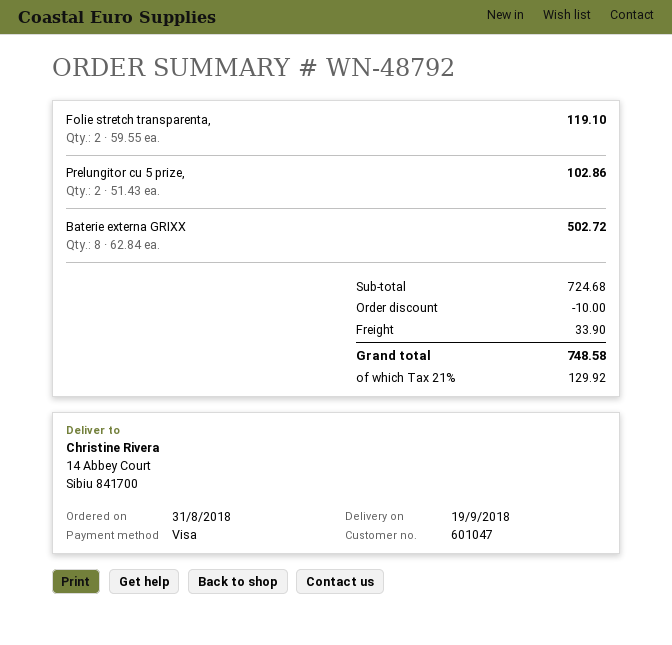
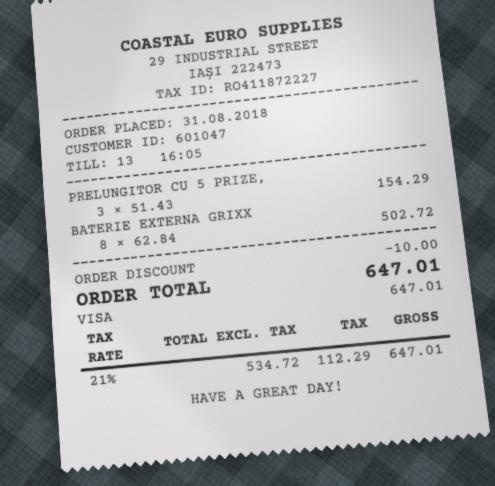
Folie stretch transparenta,: 2 x 59.55 = 119.10 -> none
Prelungitor cu 5 prize,: 2 x 51.43 = 102.86 -> 3 x 51.43 = 154.29
shipping: 33.90 -> none
tax: 21% = 129.92 -> 21% = 112.29
total: 748.58 -> 647.01

